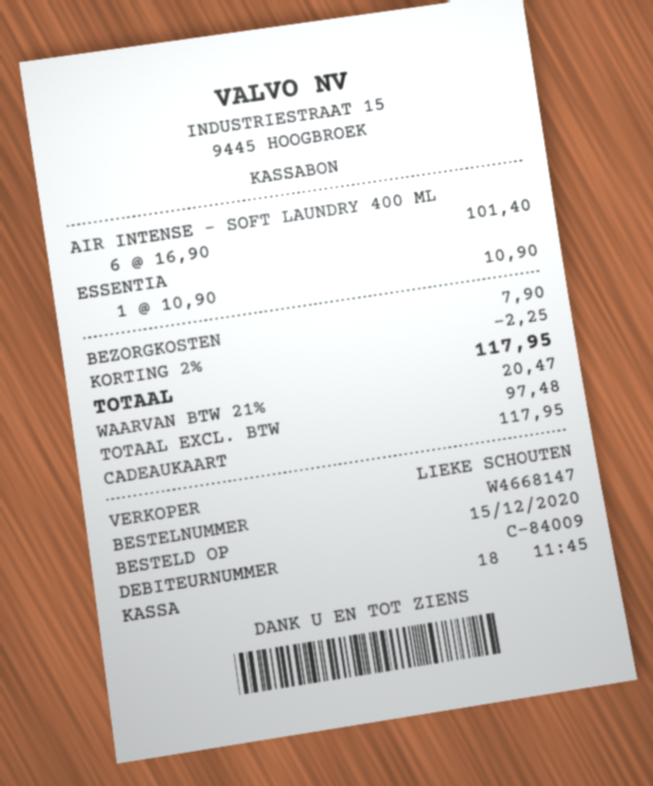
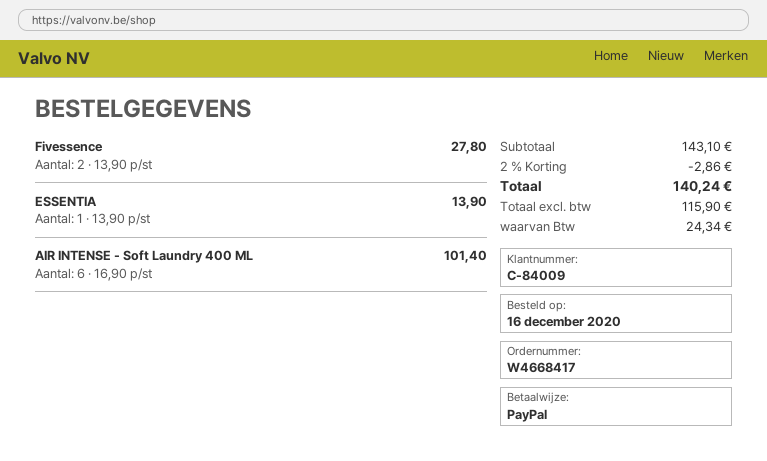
order number: W4668147 -> W4668417
order date: 2020-12-15 -> 2020-12-16
payment method: gift card -> PayPal
ESSENTIA: 1 x 10.90 = 10.90 -> 1 x 13.90 = 13.90
Fivessence: none -> 2 x 13.90 = 27.80
discount: 2% = 2.25 -> 2% = 2.86
shipping: 7.90 -> none
net: 97.48 -> 115.90
tax: 20.47 -> 24.34
total: 117.95 -> 140.24

